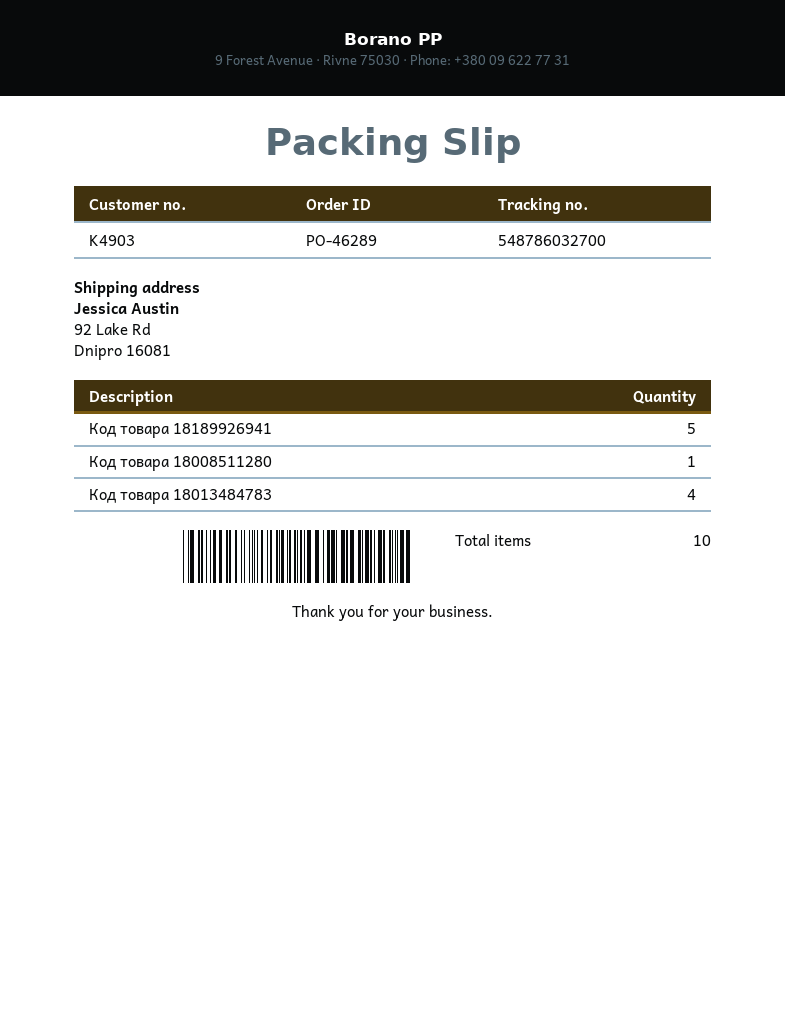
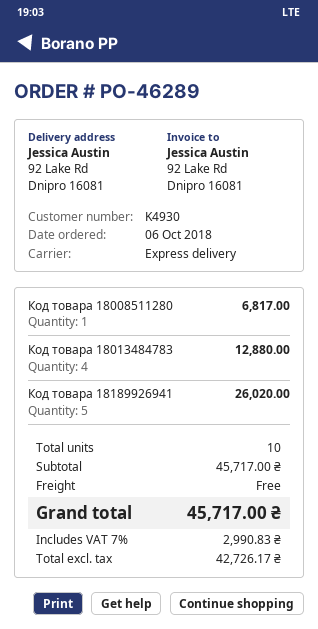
customer number: K4903 -> K4930

